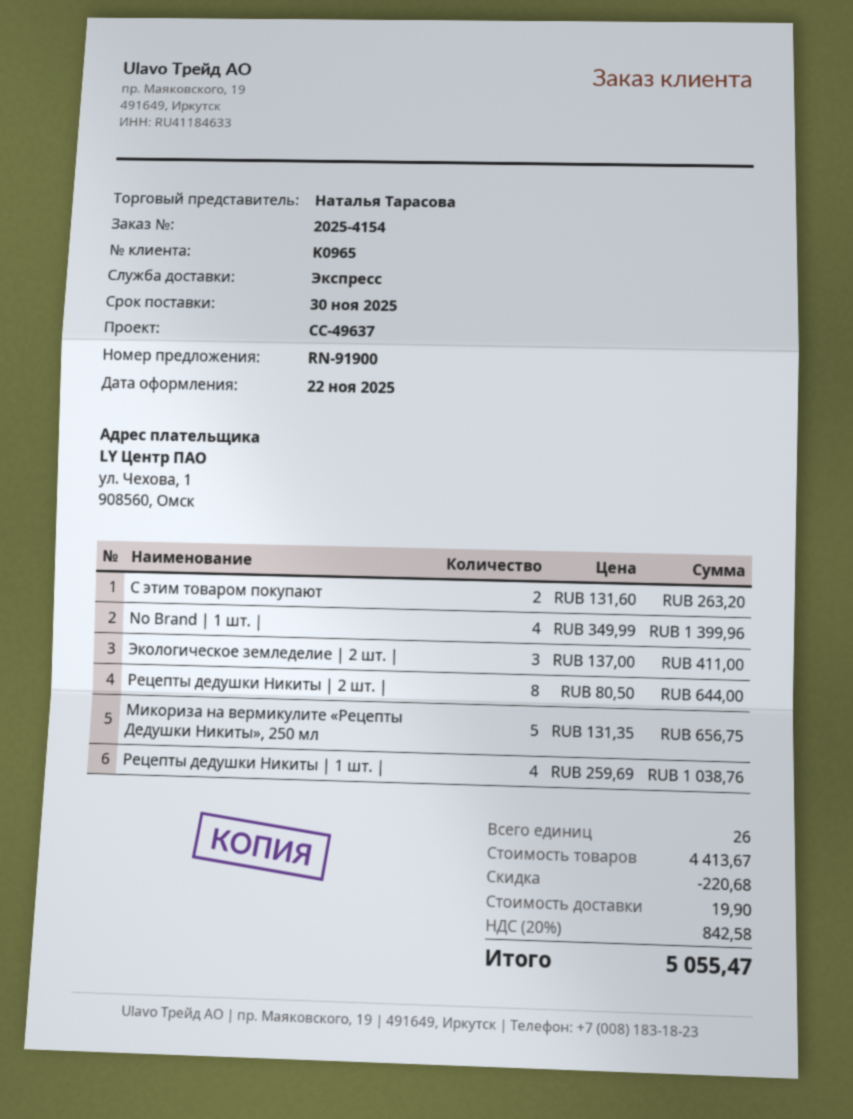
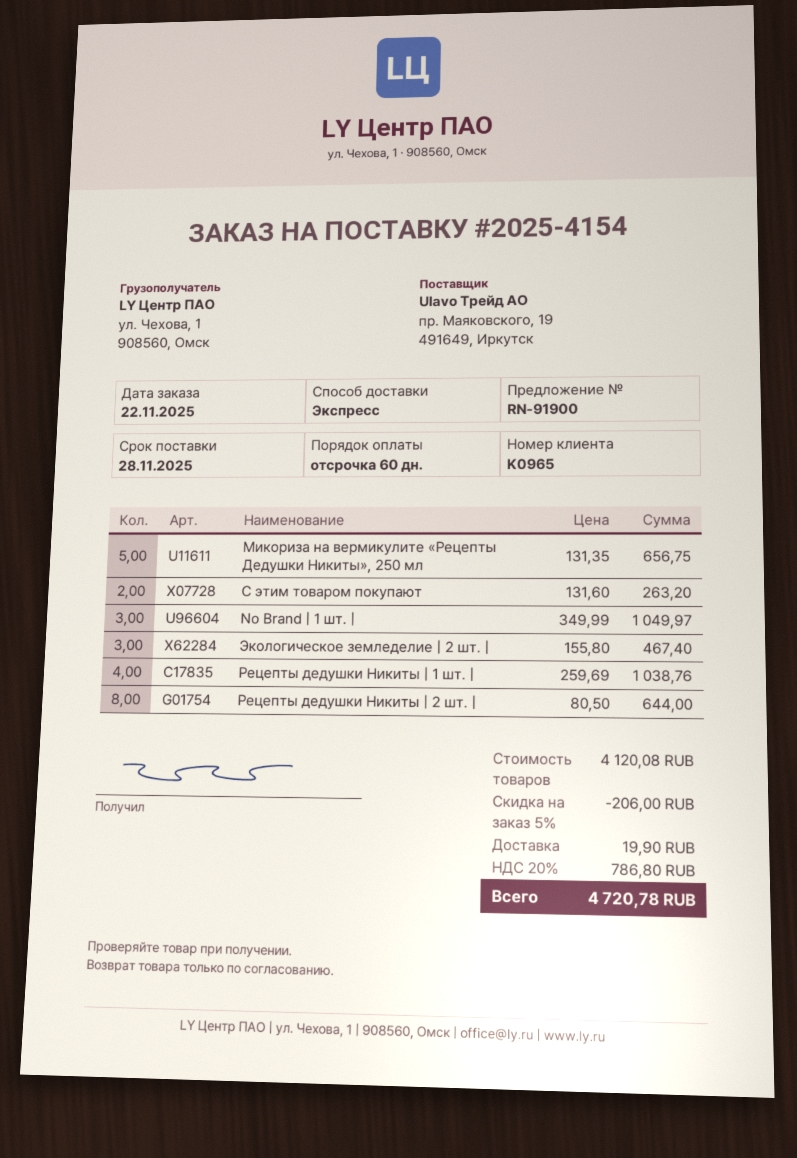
delivery date: 2025-11-30 -> 2025-11-28
No Brand | 1 шт. |: 4 x 349.99 = 1399.96 -> 3 x 349.99 = 1049.97
Экологическое земледелие | 2 шт. |: 3 x 137.00 = 411.00 -> 3 x 155.80 = 467.40
subtotal: 4413.67 -> 4120.08
discount: 220.68 -> 206.00
tax: 20% = 842.58 -> 20% = 786.80
total: 5055.47 -> 4720.78

